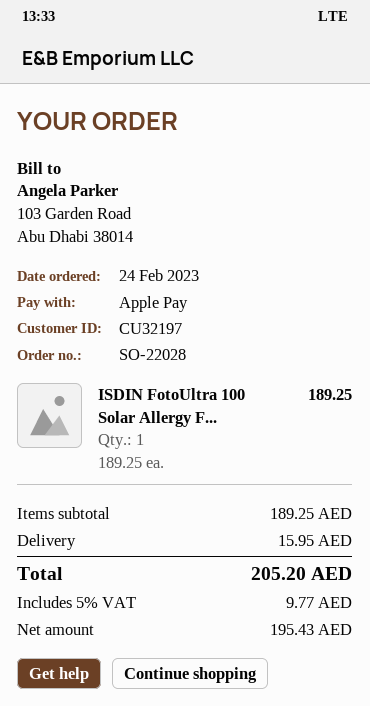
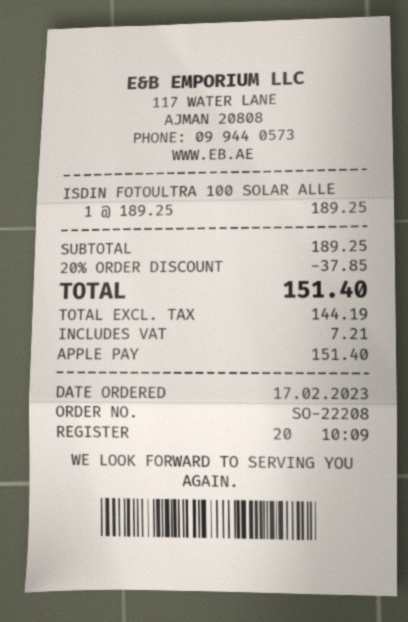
order number: SO-22028 -> SO-22208
order date: 2023-02-24 -> 2023-02-17
discount: none -> 20% = 37.85
shipping: 15.95 -> none
net: 195.43 -> 144.19
tax: 9.77 -> 7.21
total: 205.20 -> 151.40

